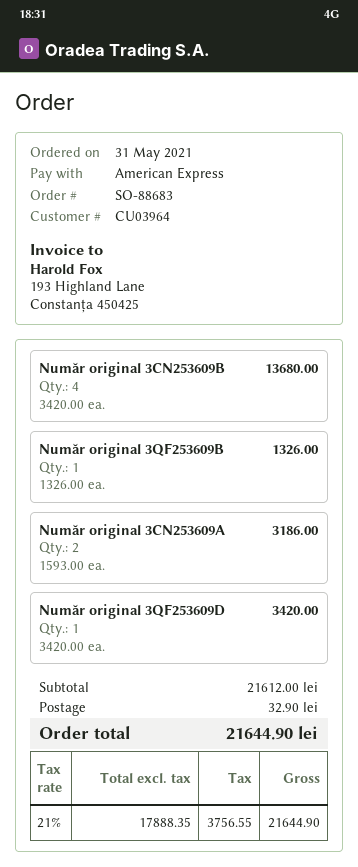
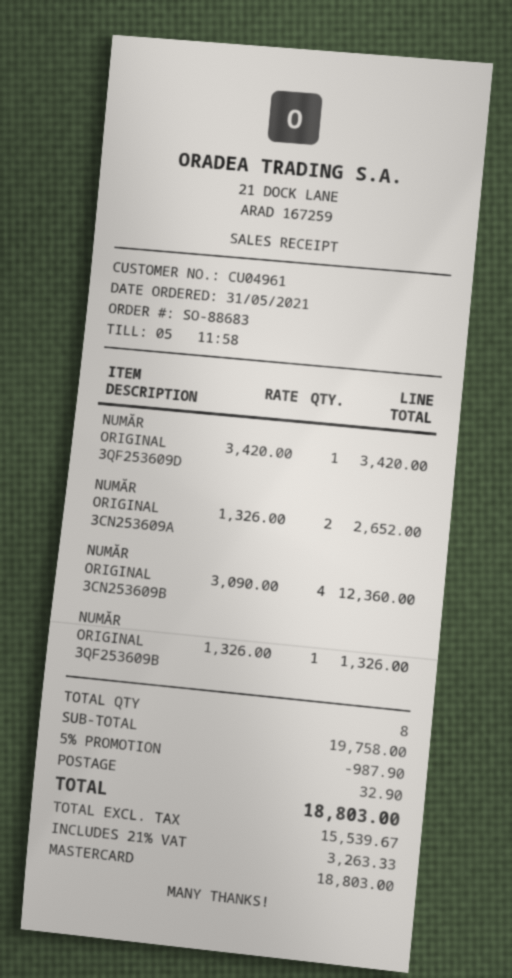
customer number: CU03964 -> CU04961
payment method: American Express -> Mastercard
Număr original 3CN253609B: 4 x 3420.00 = 13680.00 -> 4 x 3090.00 = 12360.00
Număr original 3CN253609A: 2 x 1593.00 = 3186.00 -> 2 x 1326.00 = 2652.00
subtotal: 21612.00 -> 19758.00
discount: none -> 5% = 987.90
net: 17888.35 -> 15539.67
tax: 21% = 3756.55 -> 21% = 3263.33
total: 21644.90 -> 18803.00

